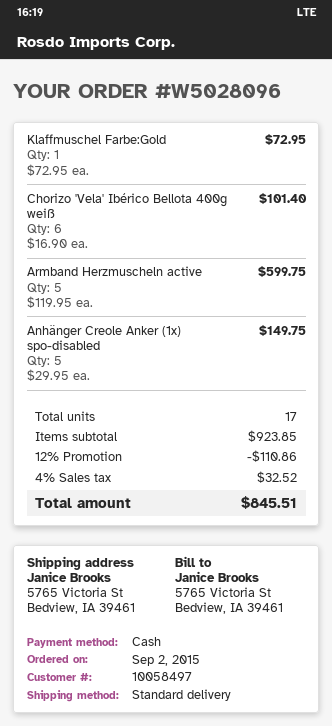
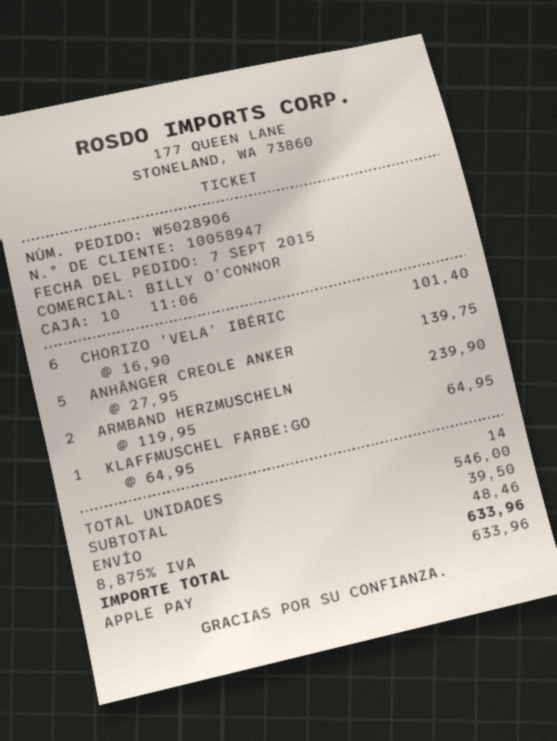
order number: W5028096 -> W5028906
order date: 2015-09-02 -> 2015-09-07
customer number: 10058497 -> 10058947
payment method: cash -> Apple Pay
Klaffmuschel Farbe:Gold: 1 x 72.95 = 72.95 -> 1 x 64.95 = 64.95
Armband Herzmuscheln active: 5 x 119.95 = 599.75 -> 2 x 119.95 = 239.90
Anhänger Creole Anker (1x) spo-disabled: 5 x 29.95 = 149.75 -> 5 x 27.95 = 139.75
total quantity: 17 -> 14
subtotal: 923.85 -> 546.00
discount: 12% = 110.86 -> none
shipping: none -> 39.50
tax: 4% = 32.52 -> 8.875% = 48.46
total: 845.51 -> 633.96

